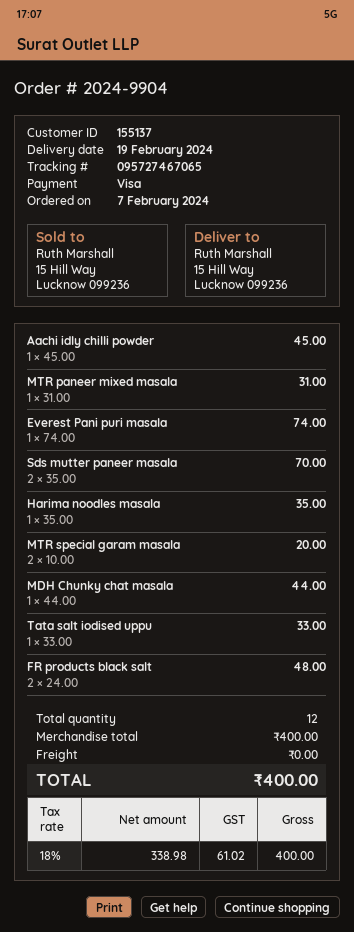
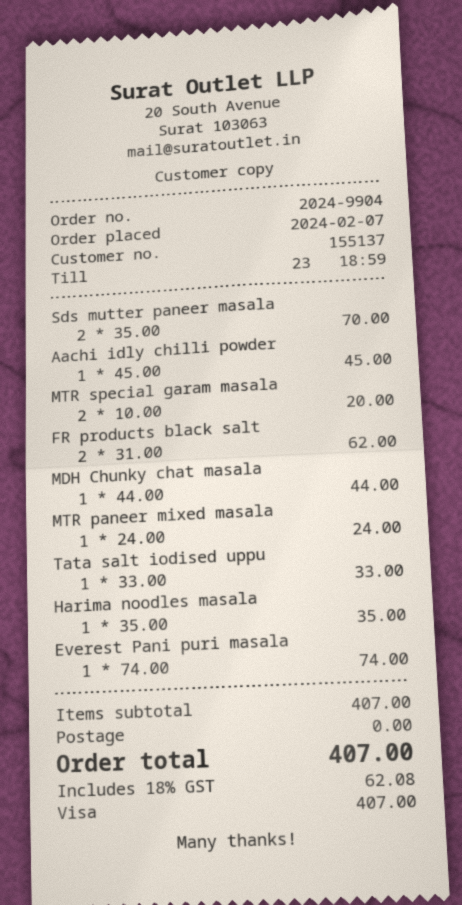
MTR paneer mixed masala: 1 x 31.00 = 31.00 -> 1 x 24.00 = 24.00
FR products black salt: 2 x 24.00 = 48.00 -> 2 x 31.00 = 62.00
subtotal: 400.00 -> 407.00
tax: 18% = 61.02 -> 18% = 62.08
total: 400.00 -> 407.00

